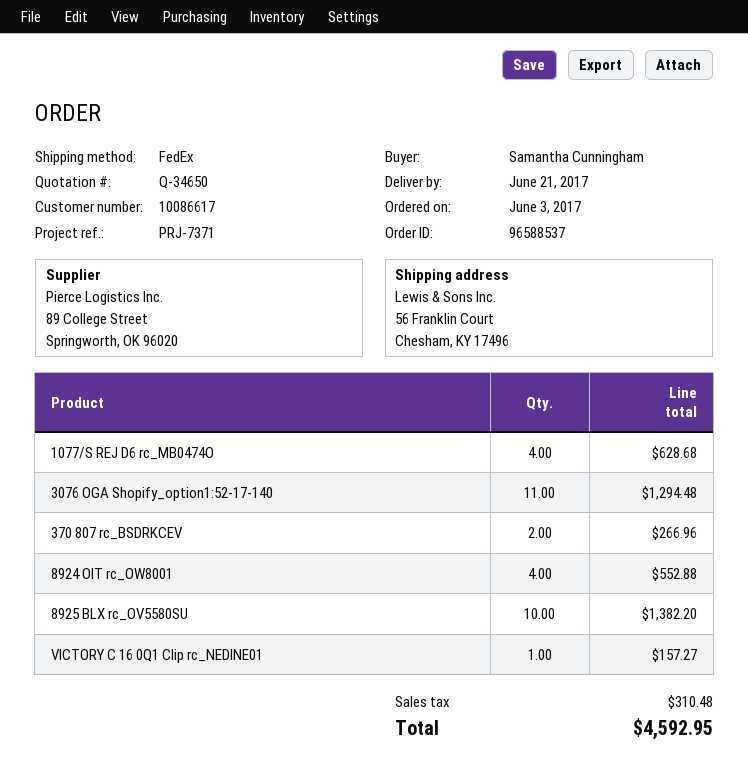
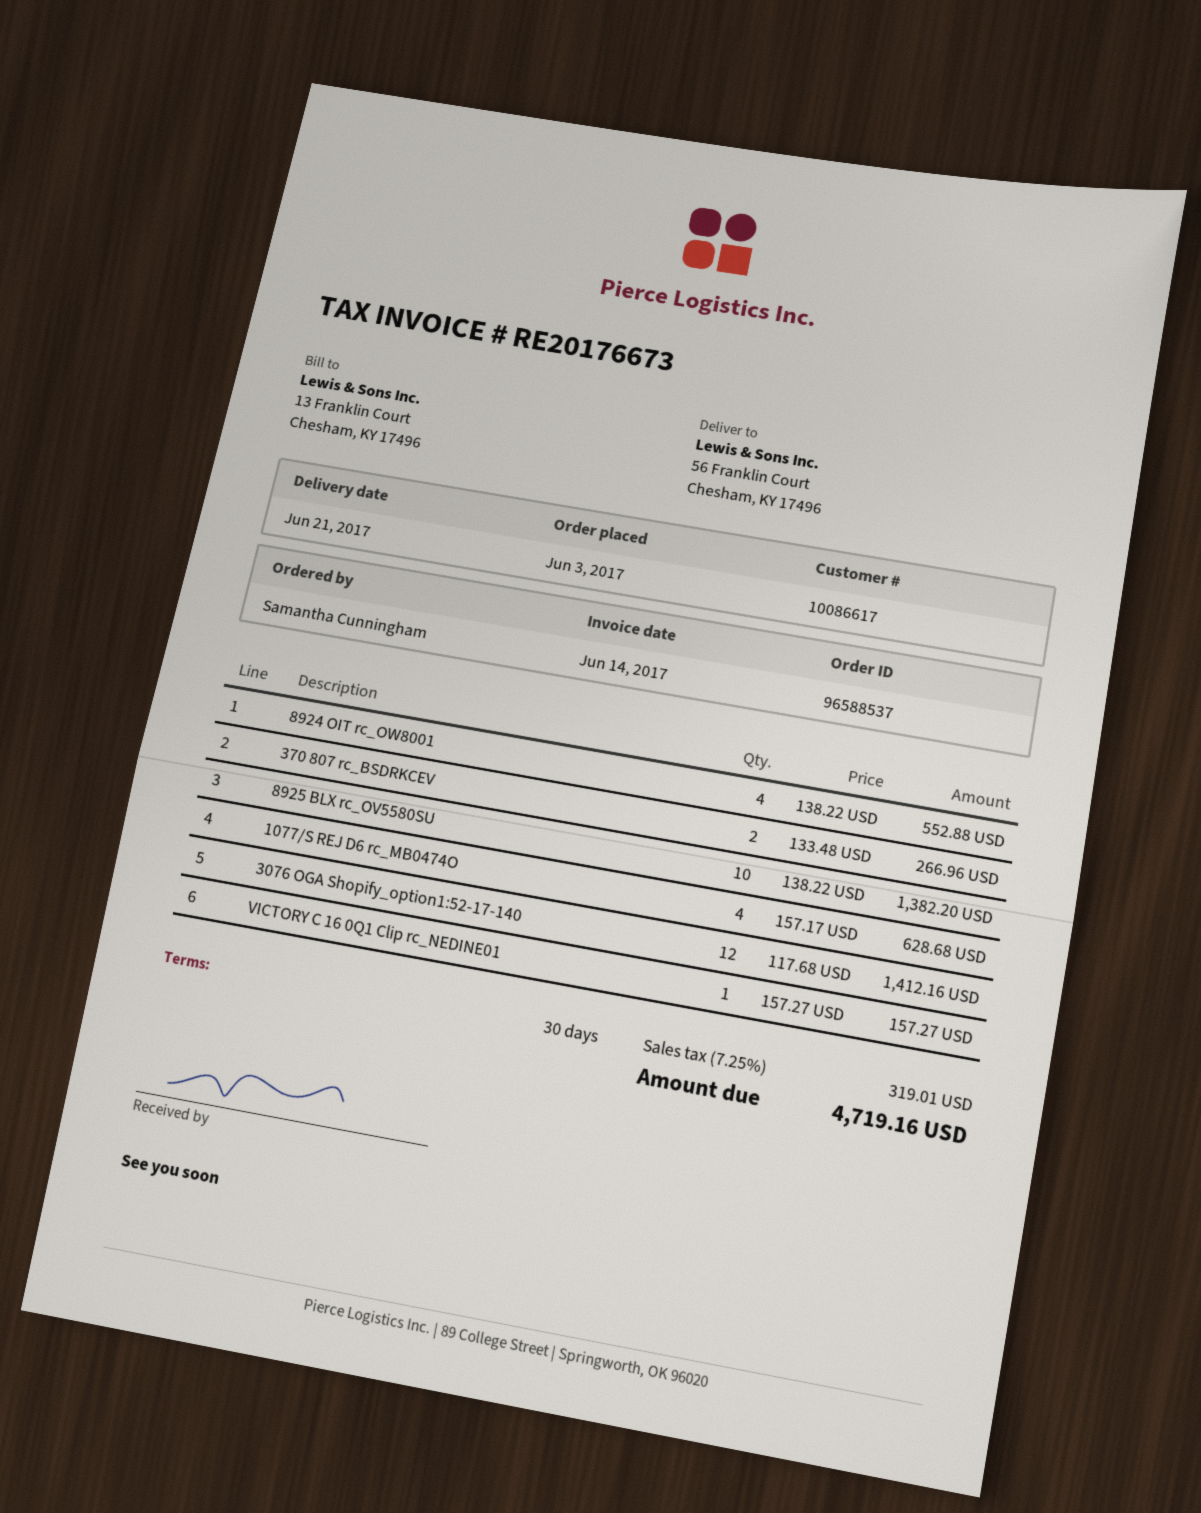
3076 OGA Shopify_option1:52-17-140: 11 for 1294.48 -> 12 for 1412.16
tax: 310.48 -> 319.01
total: 4592.95 -> 4719.16

